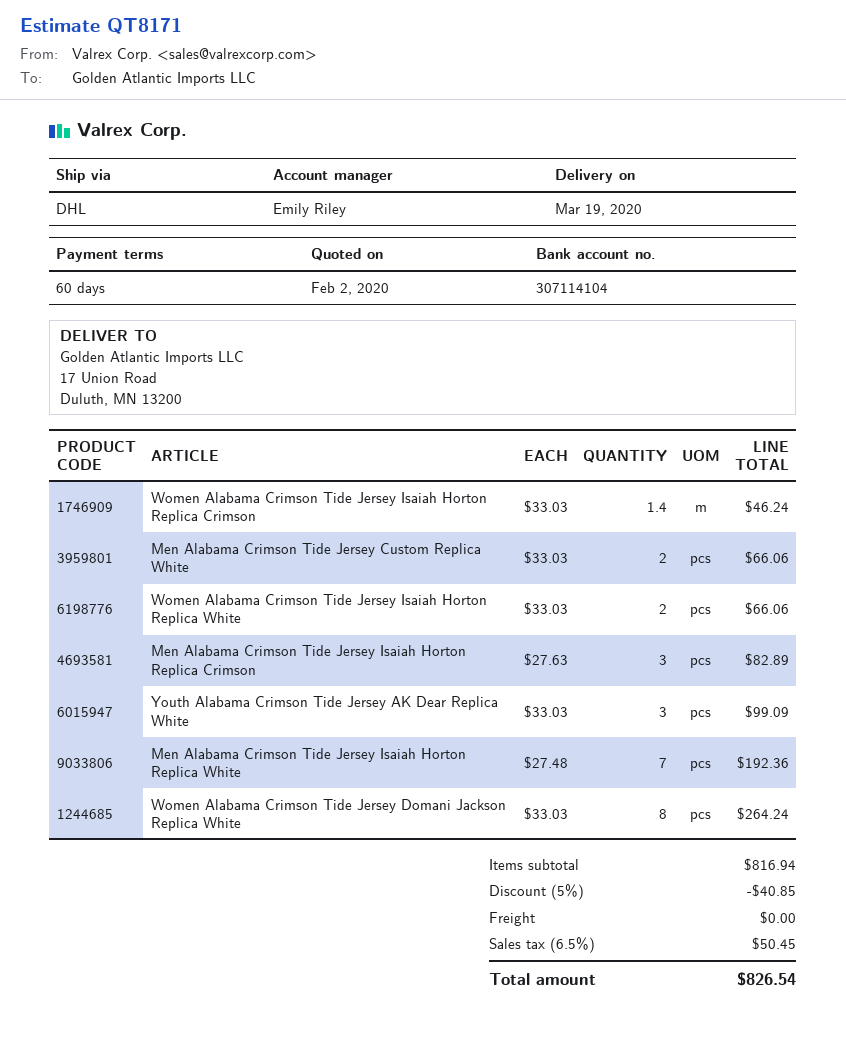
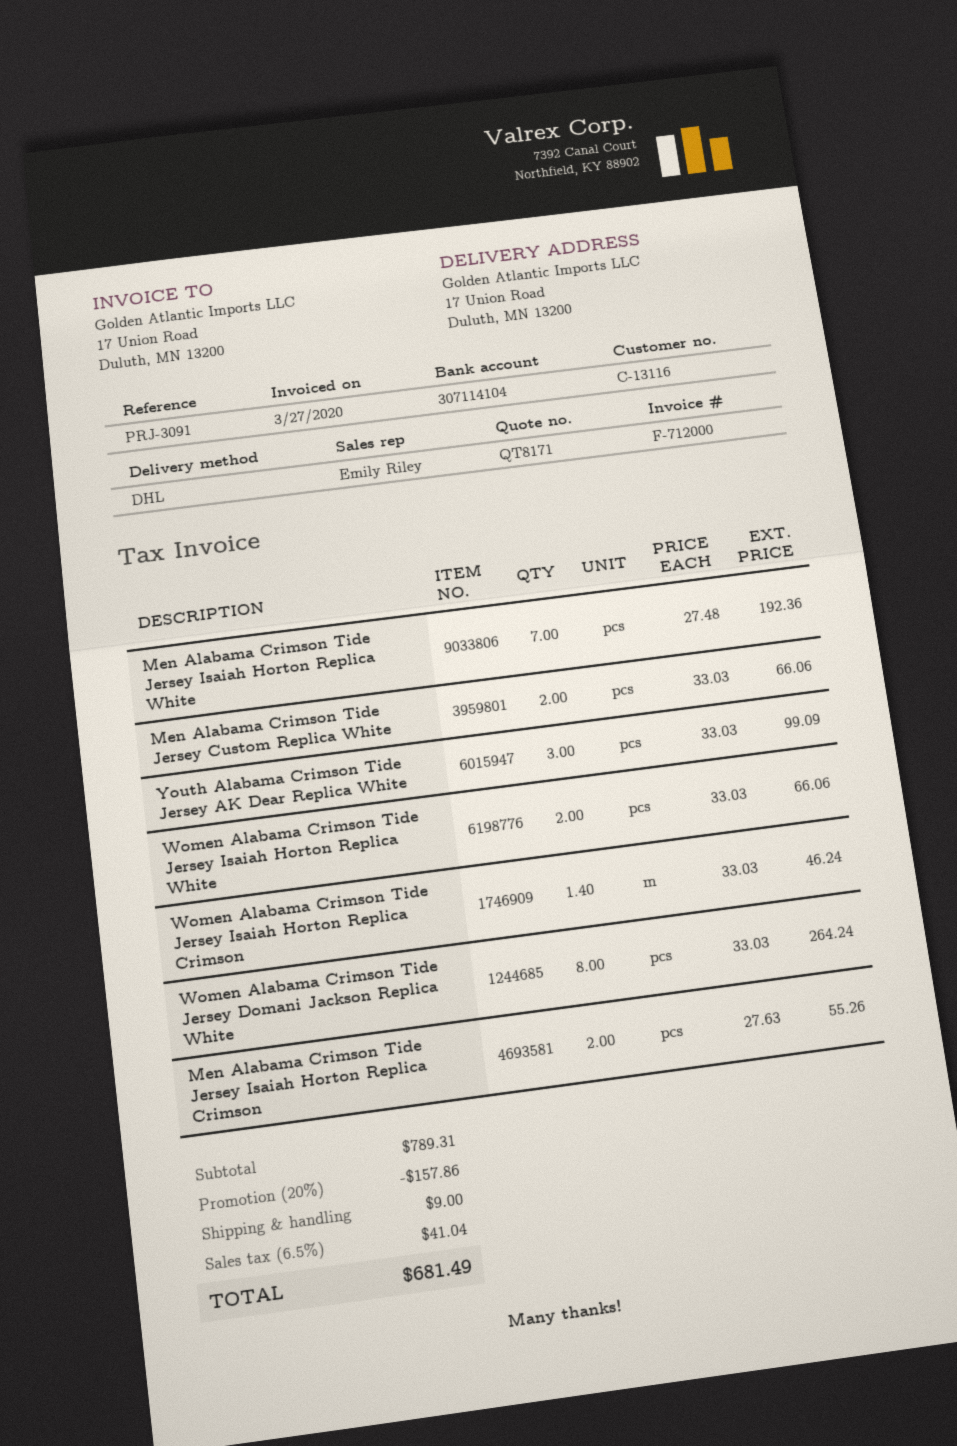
Men Alabama Crimson Tide Jersey Isaiah Horton Replica Crimson: 3 x 27.63 = 82.89 -> 2 x 27.63 = 55.26
subtotal: 816.94 -> 789.31
discount: 5% = 40.85 -> 20% = 157.86
shipping: 0.00 -> 9.00
tax: 6.5% = 50.45 -> 6.5% = 41.04
total: 826.54 -> 681.49

